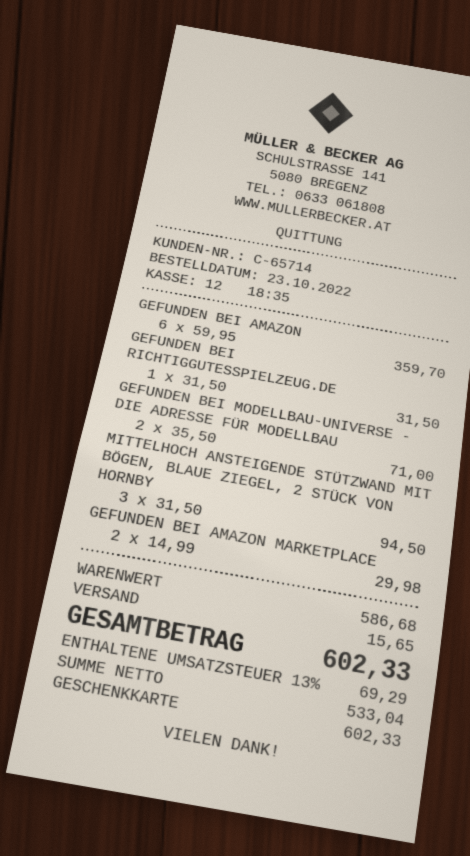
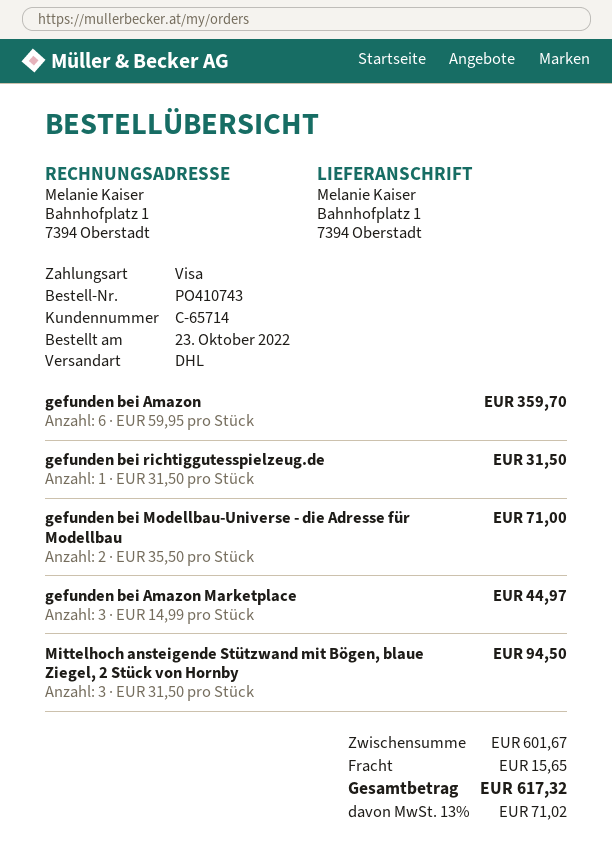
payment method: gift card -> Visa
GEFUNDEN BEI AMAZON MARKETPLACE: 2 x 14.99 = 29.98 -> 3 x 14.99 = 44.97
subtotal: 586.68 -> 601.67
tax: 13% = 69.29 -> 13% = 71.02
total: 602.33 -> 617.32

